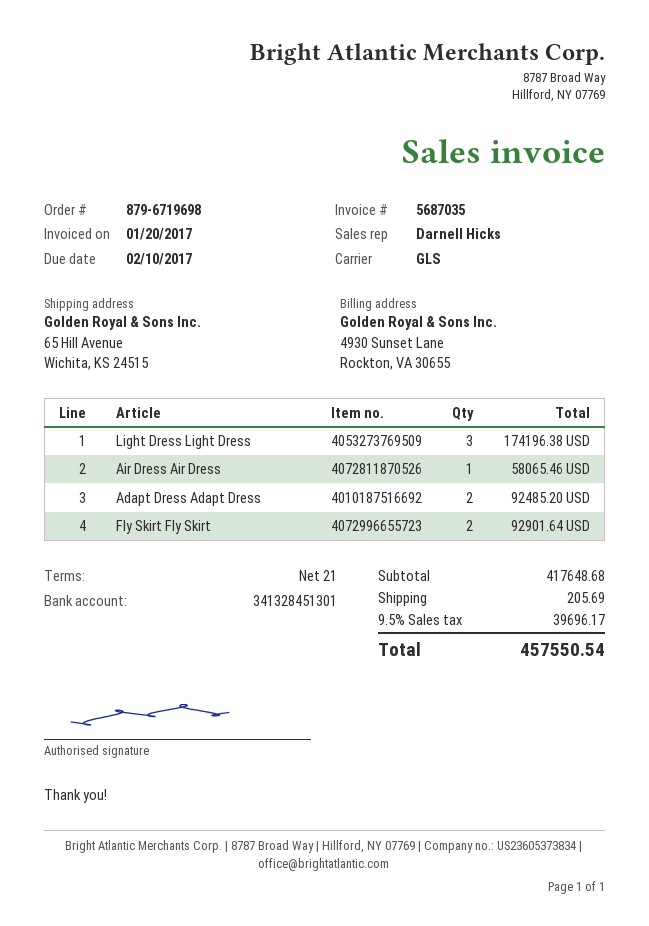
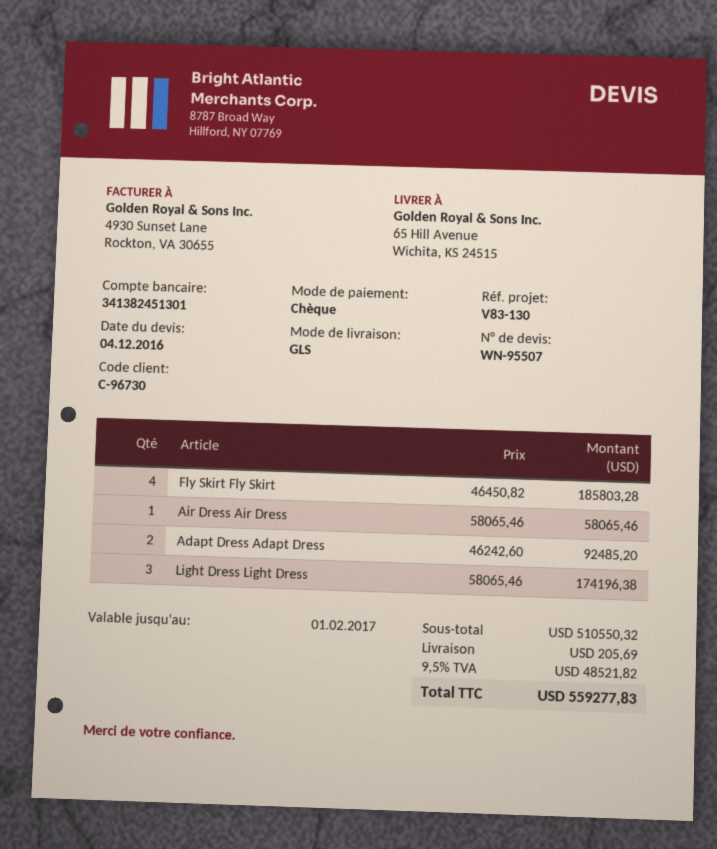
bank account: 341328451301 -> 341382451301
Fly Skirt Fly Skirt: 2 for 92901.64 -> 4 for 185803.28
subtotal: 417648.68 -> 510550.32
tax: 9.5% = 39696.17 -> 9.5% = 48521.82
total: 457550.54 -> 559277.83

